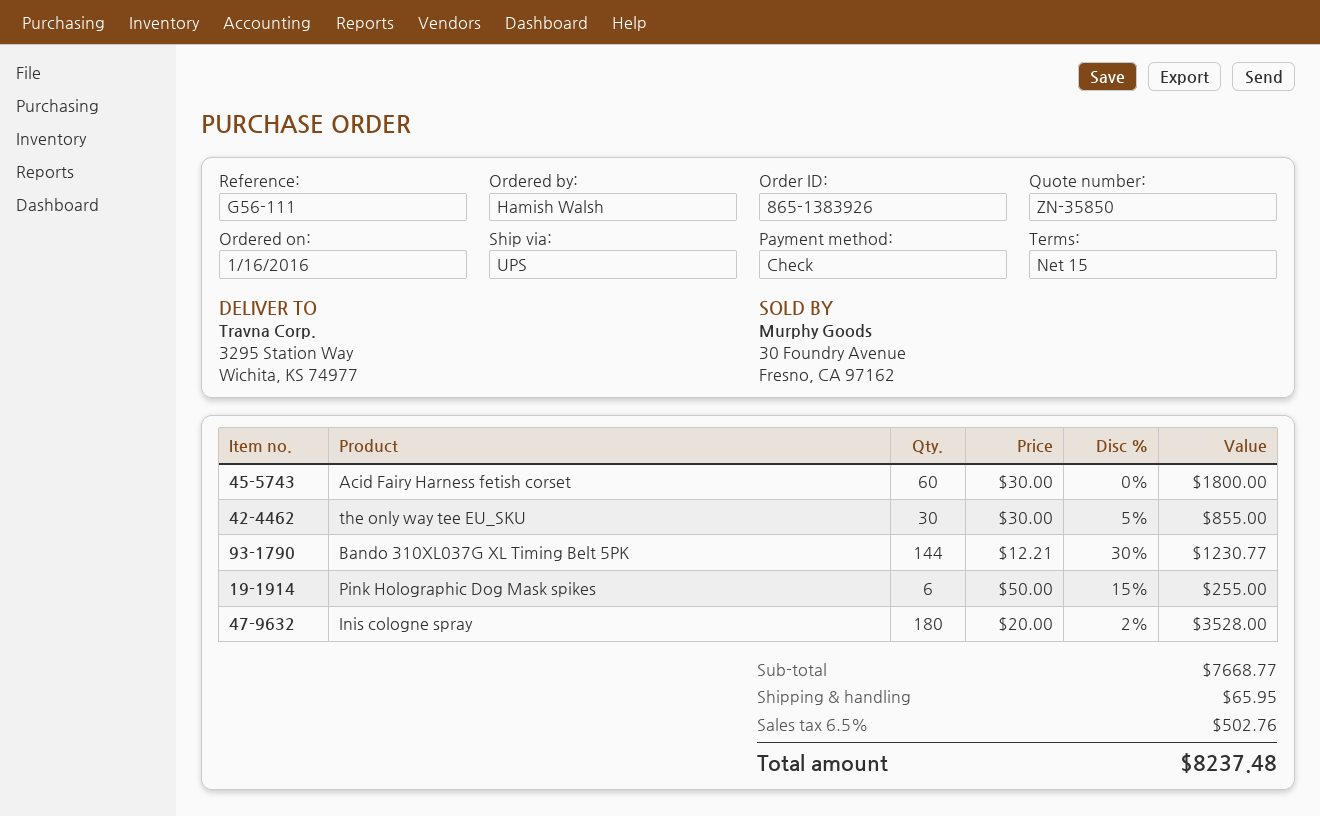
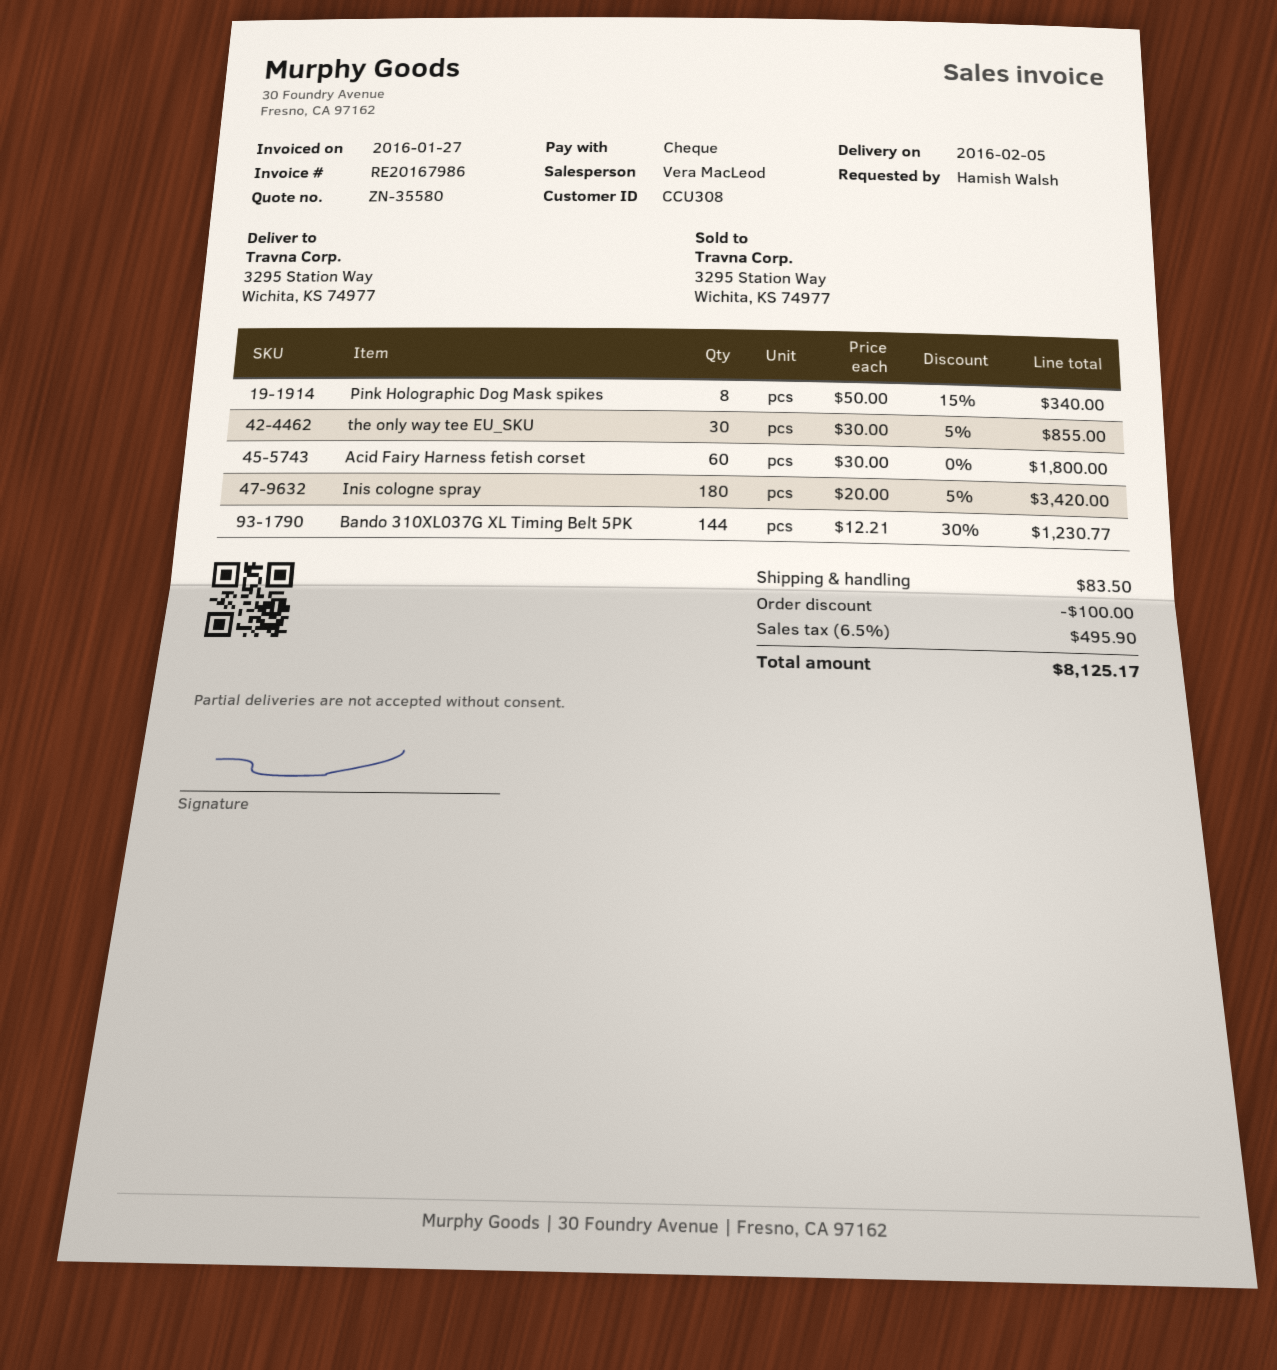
quote number: ZN-35850 -> ZN-35580
Pink Holographic Dog Mask spikes: 6 x 50.00 - 15% = 255.00 -> 8 x 50.00 - 15% = 340.00
Inis cologne spray: 180 x 20.00 - 2% = 3528.00 -> 180 x 20.00 - 5% = 3420.00
discount: none -> 100.00
shipping: 65.95 -> 83.50
tax: 6.5% = 502.76 -> 6.5% = 495.90
total: 8237.48 -> 8125.17

